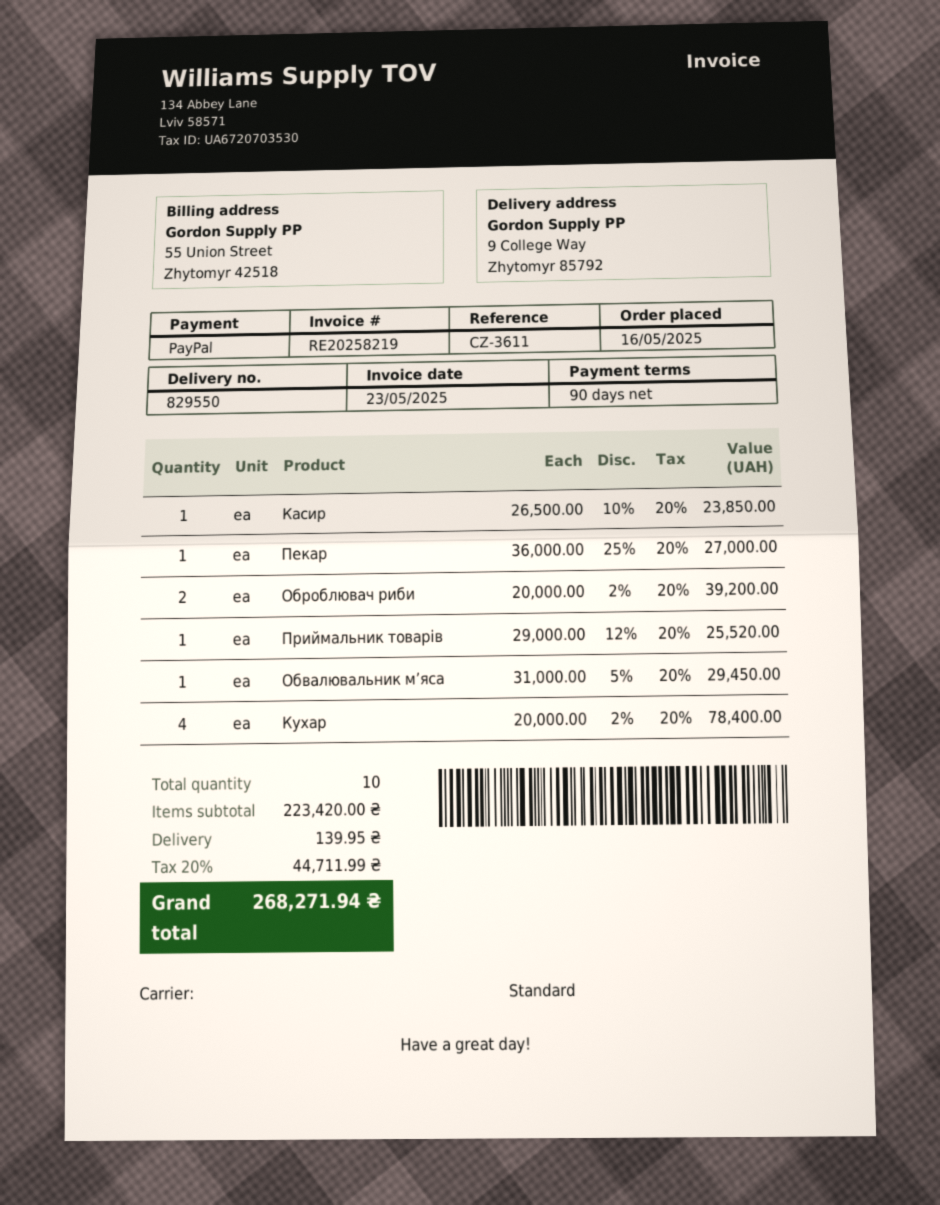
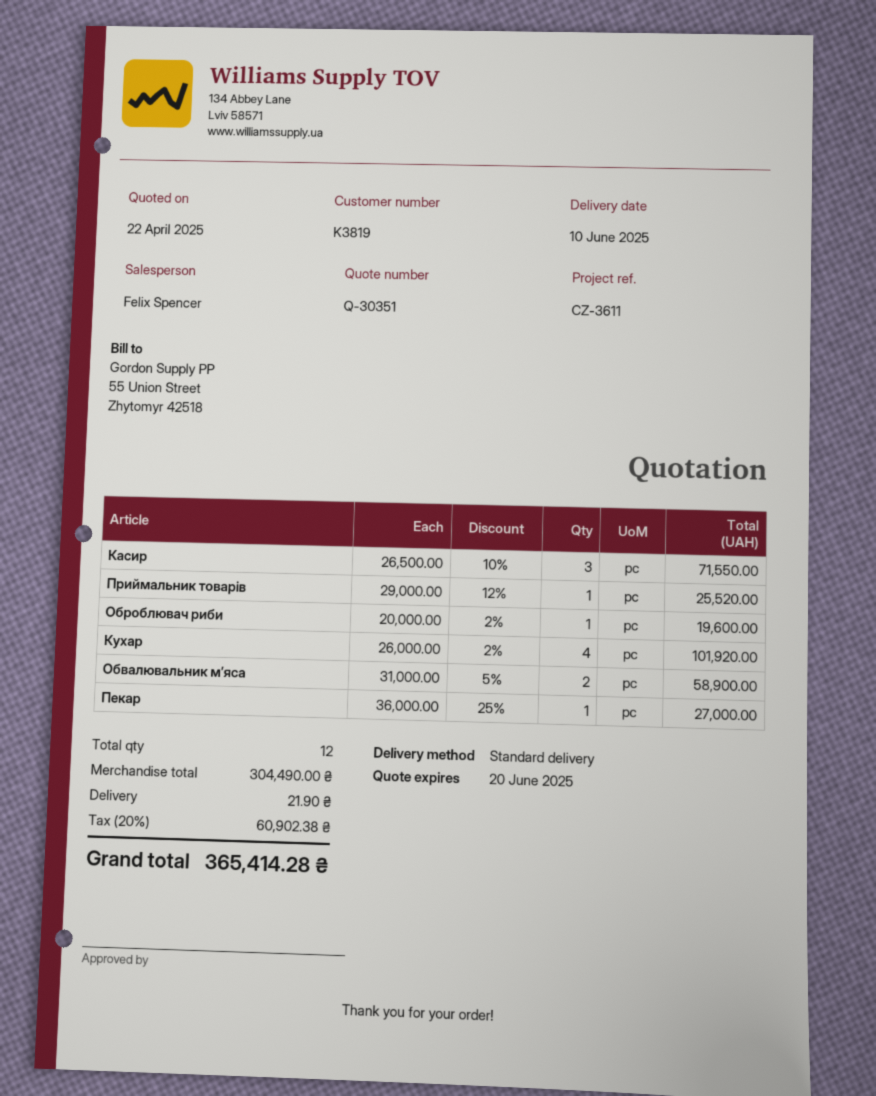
Касир: 1 x 26500.00 - 10% = 23850.00 -> 3 x 26500.00 - 10% = 71550.00
Оброблювач риби: 2 x 20000.00 - 2% = 39200.00 -> 1 x 20000.00 - 2% = 19600.00
Обвалювальник м’яса: 1 x 31000.00 - 5% = 29450.00 -> 2 x 31000.00 - 5% = 58900.00
Кухар: 4 x 20000.00 - 2% = 78400.00 -> 4 x 26000.00 - 2% = 101920.00
total quantity: 10 -> 12
subtotal: 223420.00 -> 304490.00
shipping: 139.95 -> 21.90
tax: 20% = 44711.99 -> 20% = 60902.38
total: 268271.94 -> 365414.28

